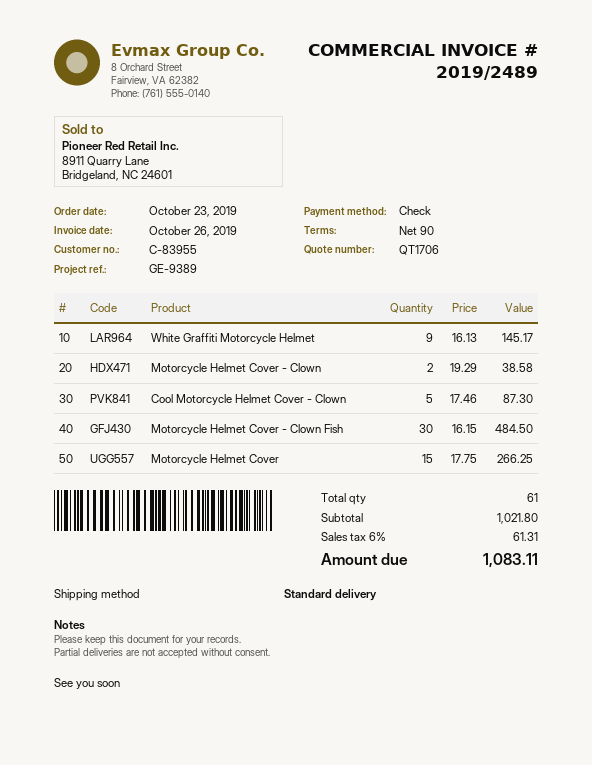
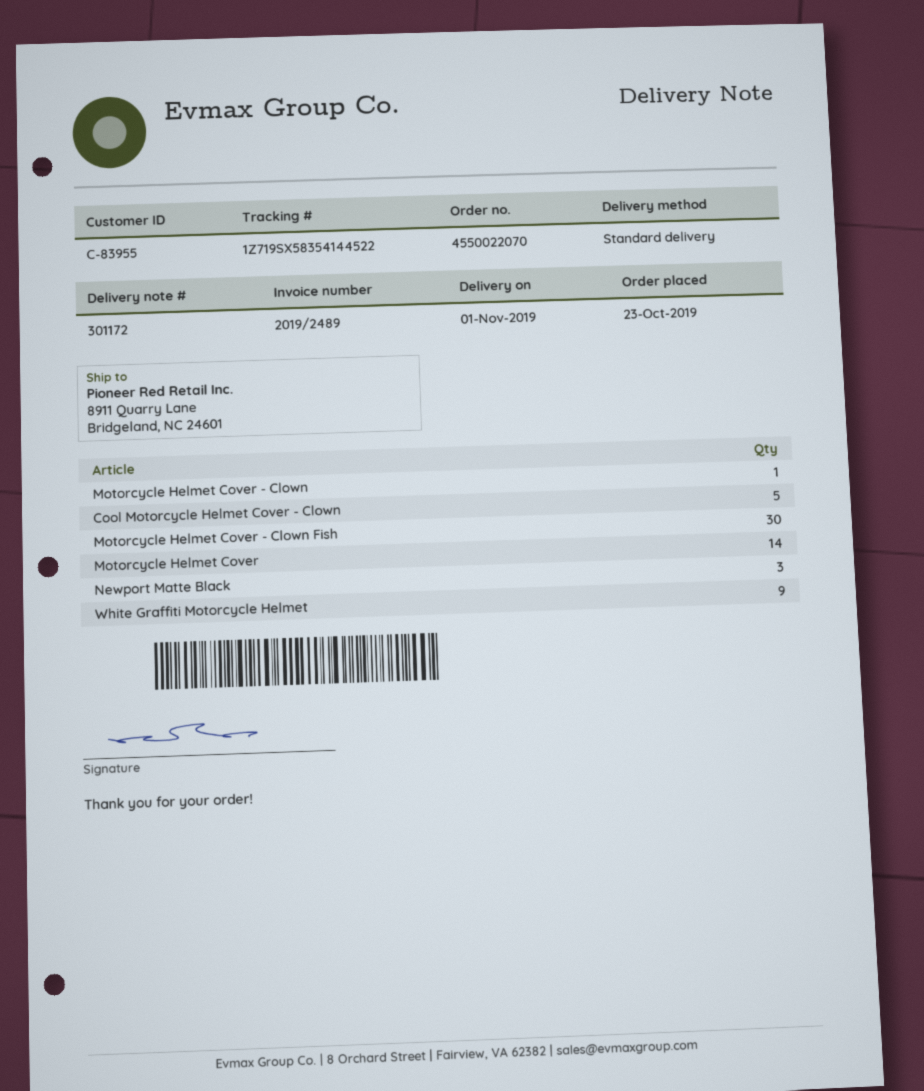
Motorcycle Helmet Cover - Clown: 2 -> 1
Motorcycle Helmet Cover: 15 -> 14
Newport Matte Black: none -> 3

